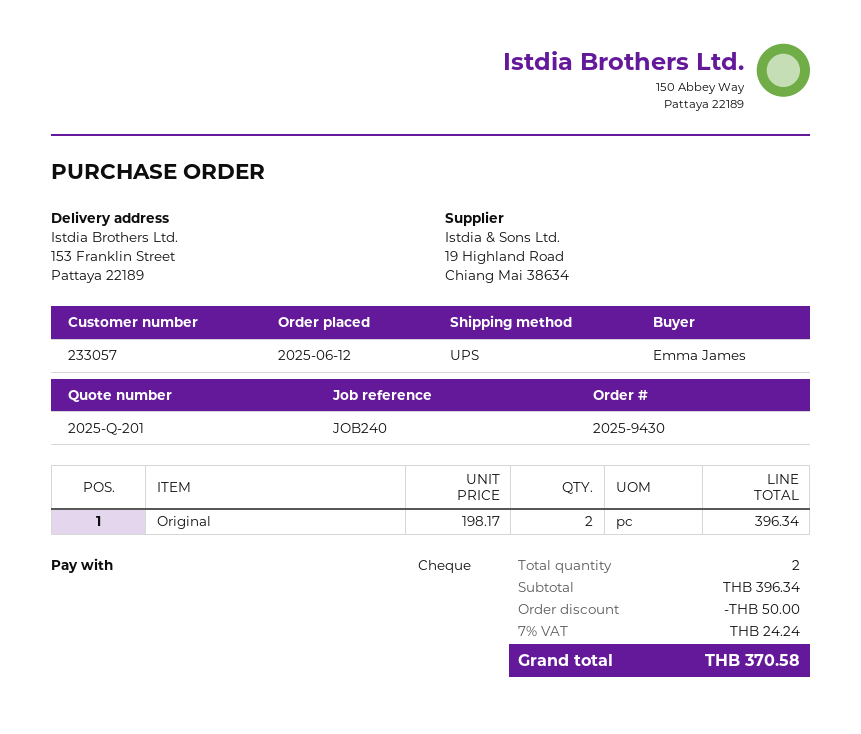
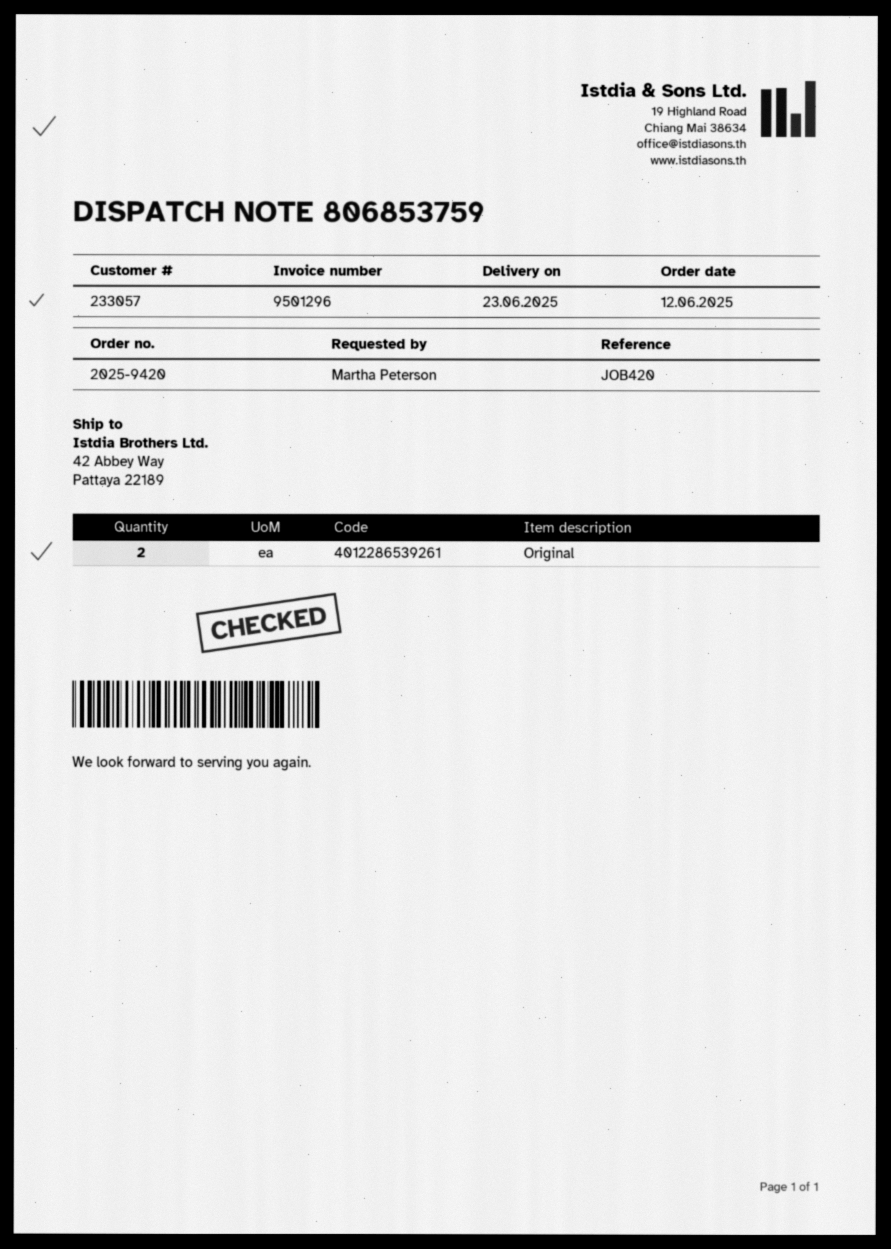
order number: 2025-9430 -> 2025-9420
reference: JOB240 -> JOB420
ordered by: Emma James -> Martha Peterson
ship to: 153 Franklin Street, Pattaya 22189 -> 42 Abbey Way, Pattaya 22189

